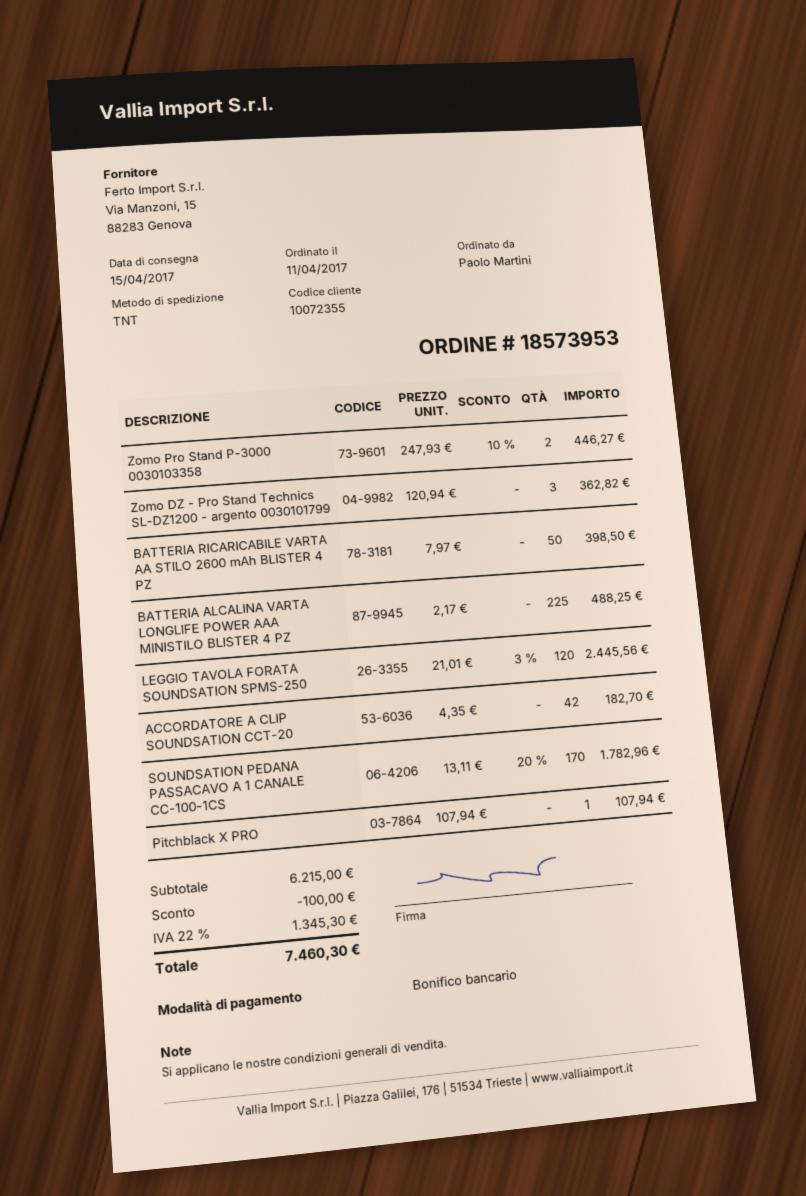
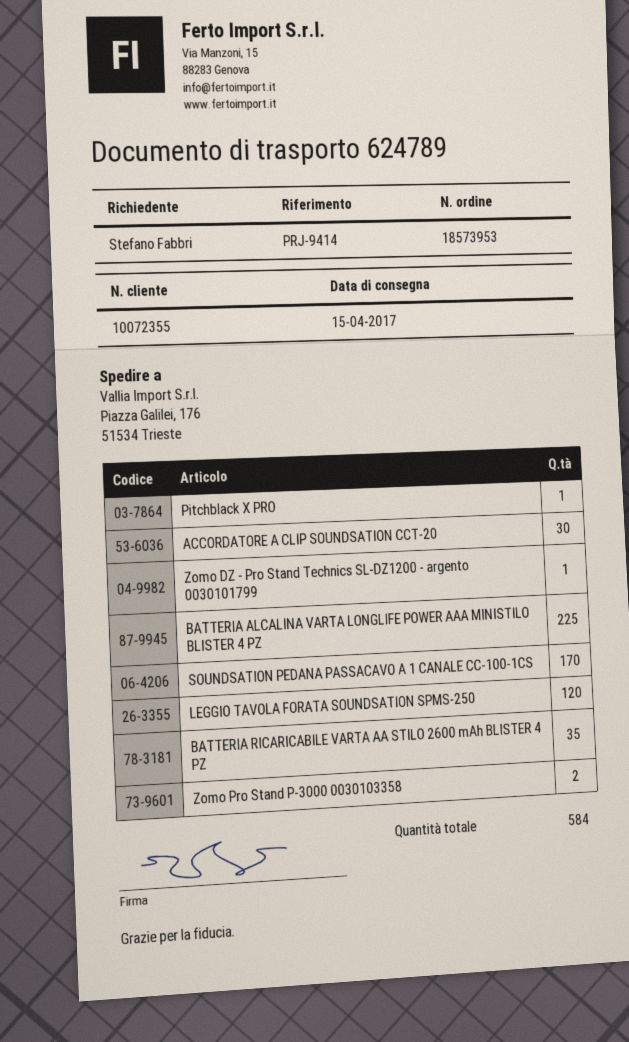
ordered by: Paolo Martini -> Stefano Fabbri
Zomo DZ - Pro Stand Technics SL-DZ1200 - argento 0030101799: 3 -> 1
BATTERIA RICARICABILE VARTA AA STILO 2600 mAh BLISTER 4 PZ: 50 -> 35
ACCORDATORE A CLIP SOUNDSATION CCT-20: 42 -> 30

